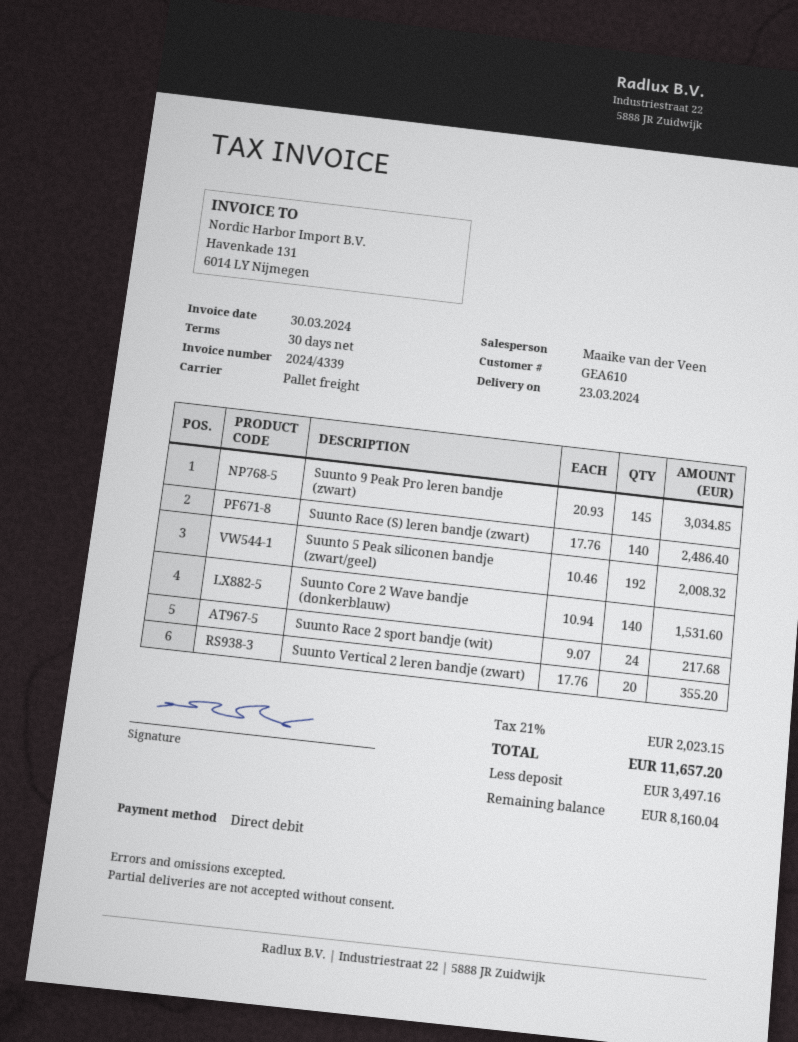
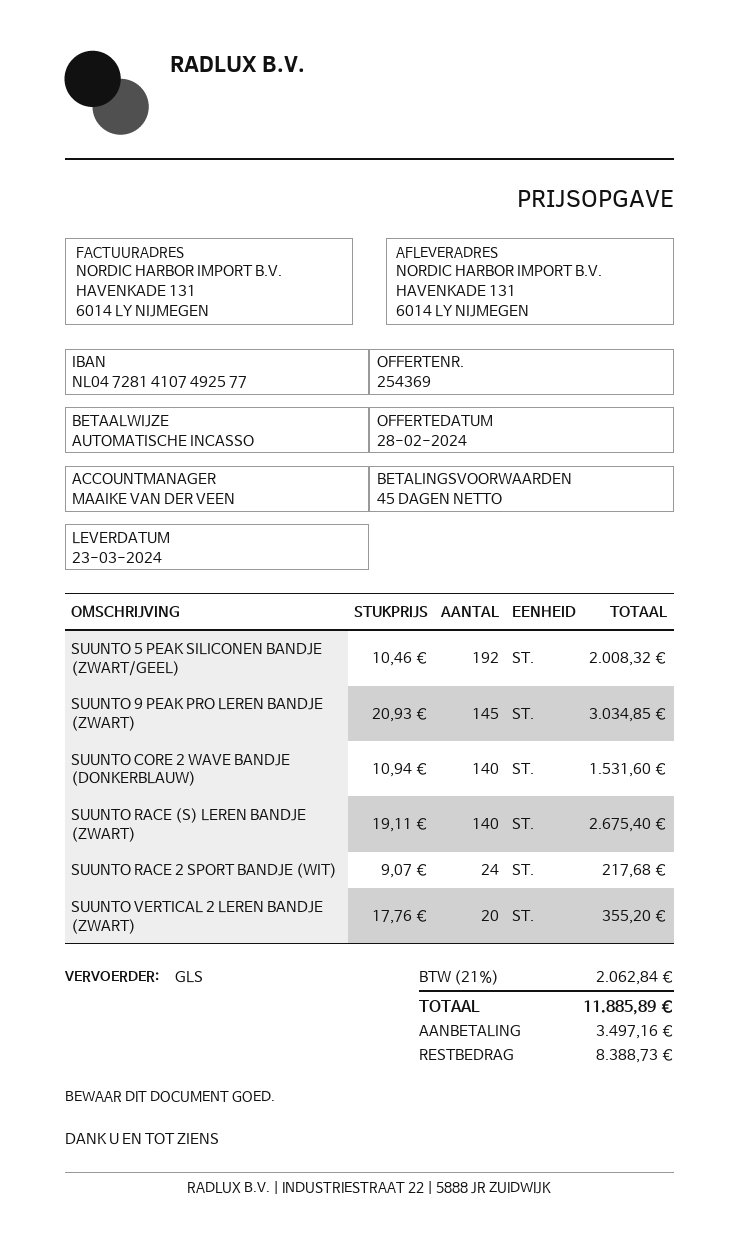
payment terms: 30 days -> 45 days
shipping method: pallet freight -> GLS
Suunto Race (S) leren bandje (zwart): 140 x 17.76 = 2486.40 -> 140 x 19.11 = 2675.40
tax: 21% = 2023.15 -> 21% = 2062.84
total: 11657.20 -> 11885.89
balance: 8160.04 -> 8388.73

